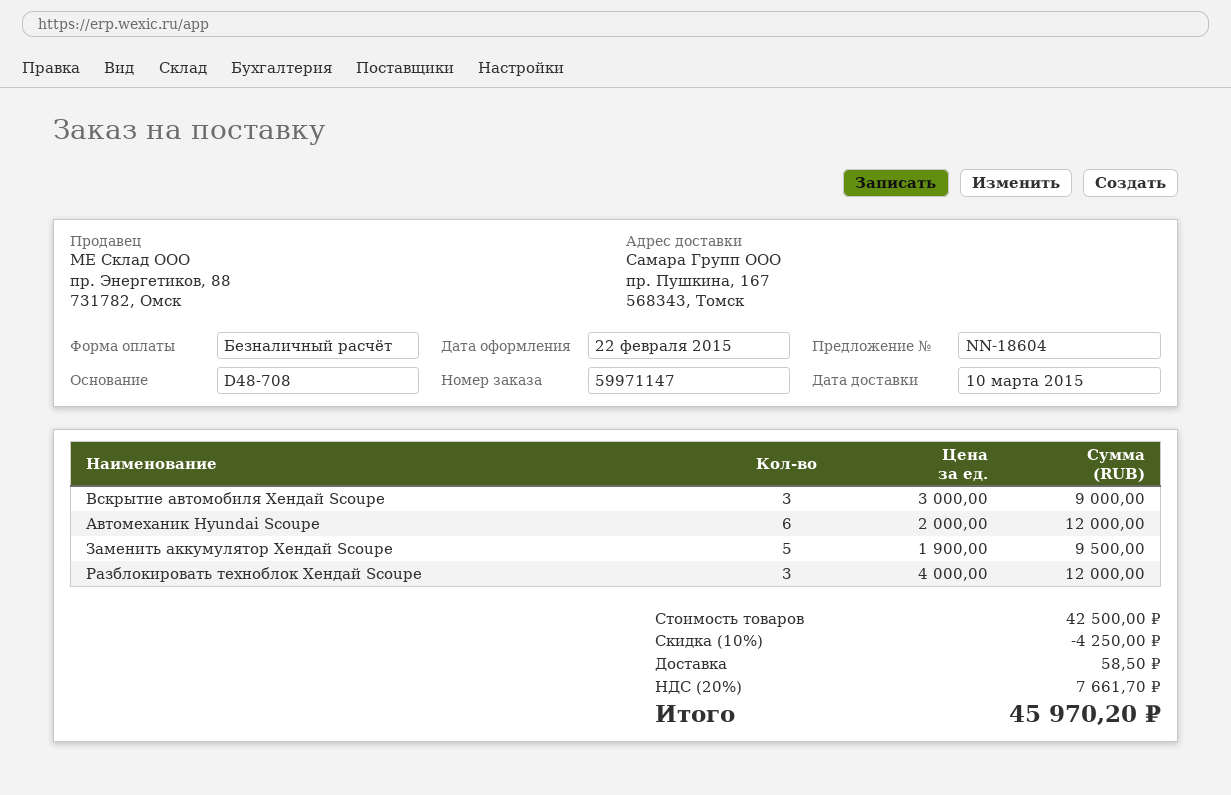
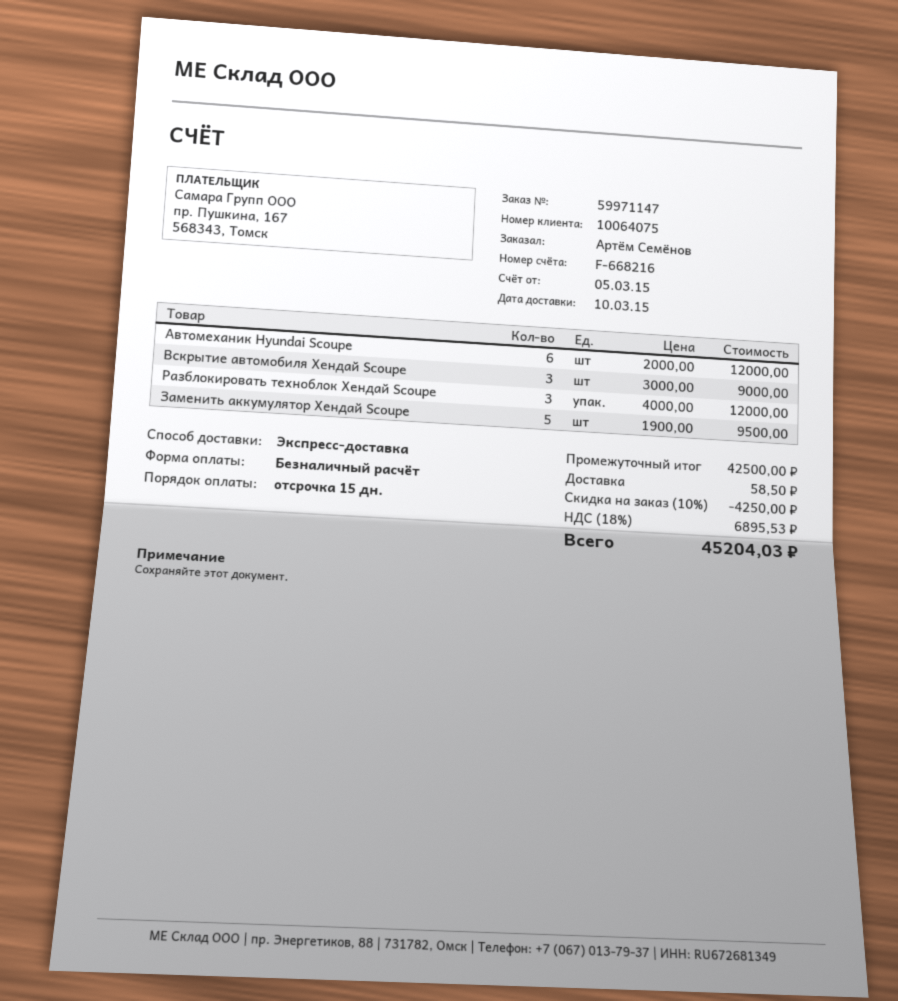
tax: 20% = 7661.70 -> 18% = 6895.53
total: 45970.20 -> 45204.03

